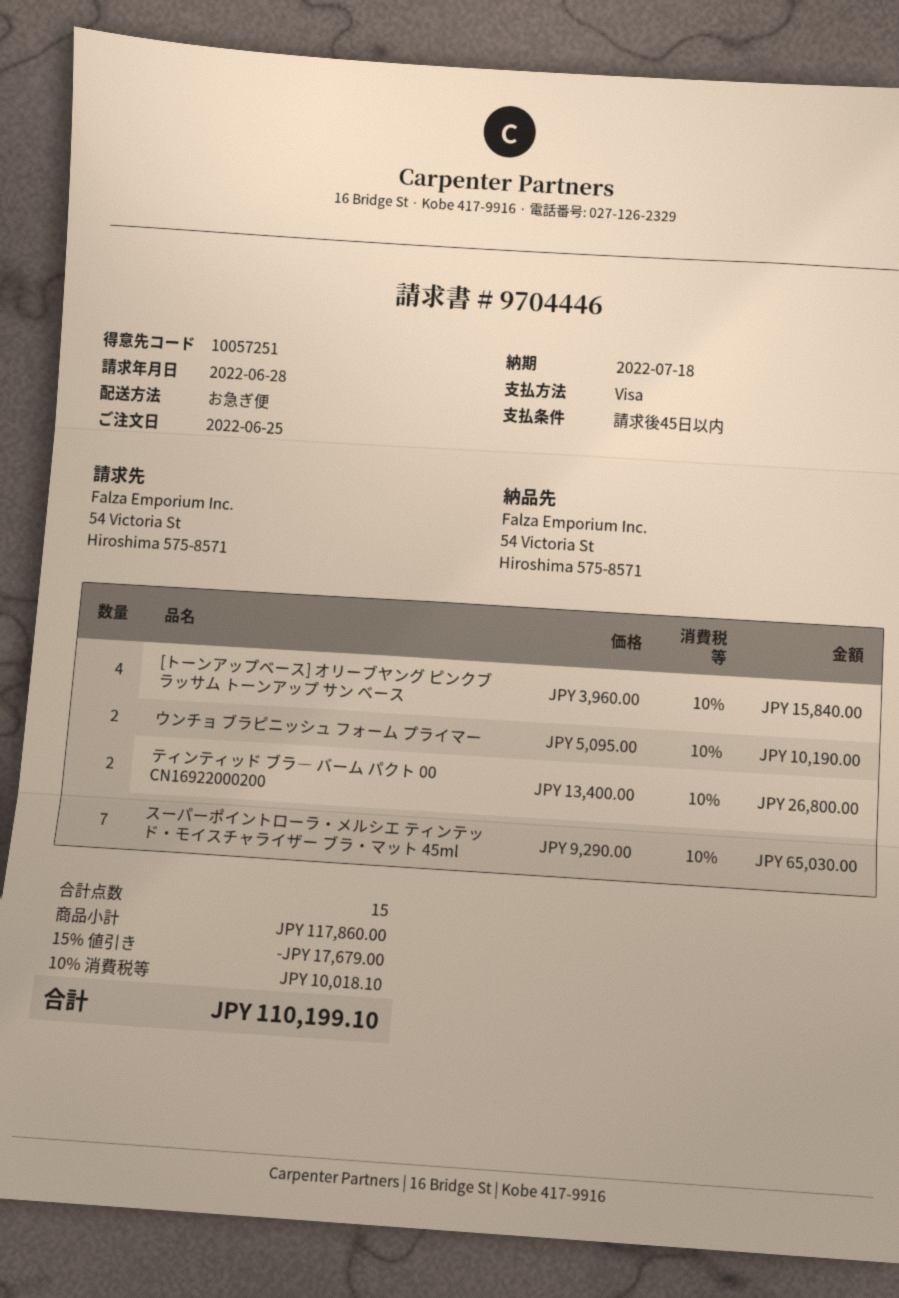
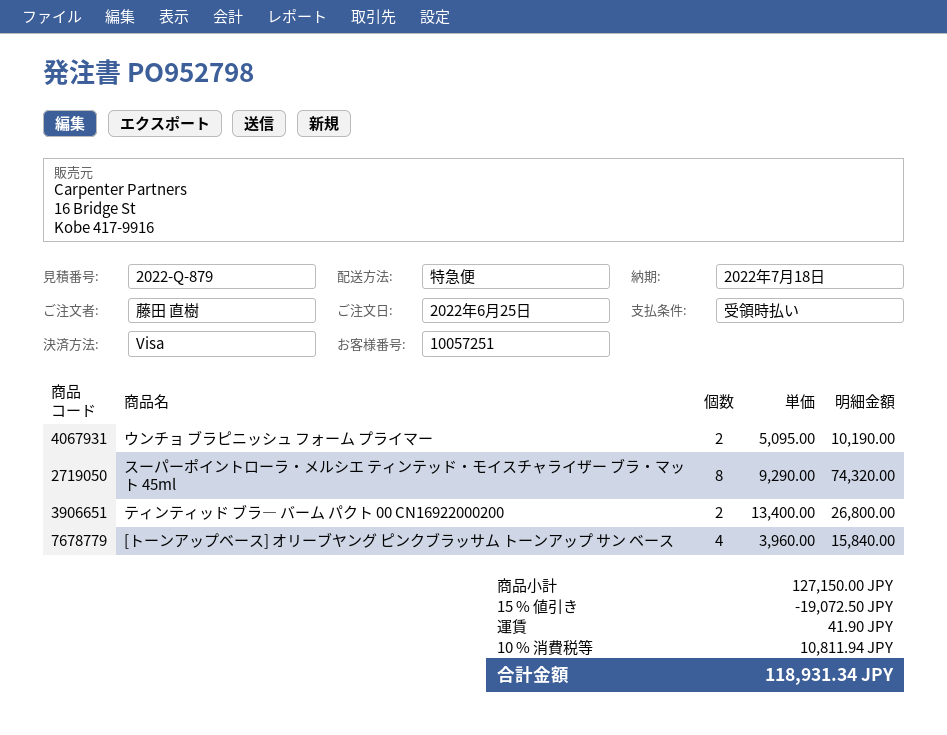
payment terms: 45 days -> on receipt
スーパーポイントローラ・メルシエ ティンテッド・モイスチャライザー ブラ・マット 45ml: 7 x 9290.00 = 65030.00 -> 8 x 9290.00 = 74320.00
subtotal: 117860.00 -> 127150.00
discount: 15% = 17679.00 -> 15% = 19072.50
shipping: none -> 41.90
tax: 10% = 10018.10 -> 10% = 10811.94
total: 110199.10 -> 118931.34

